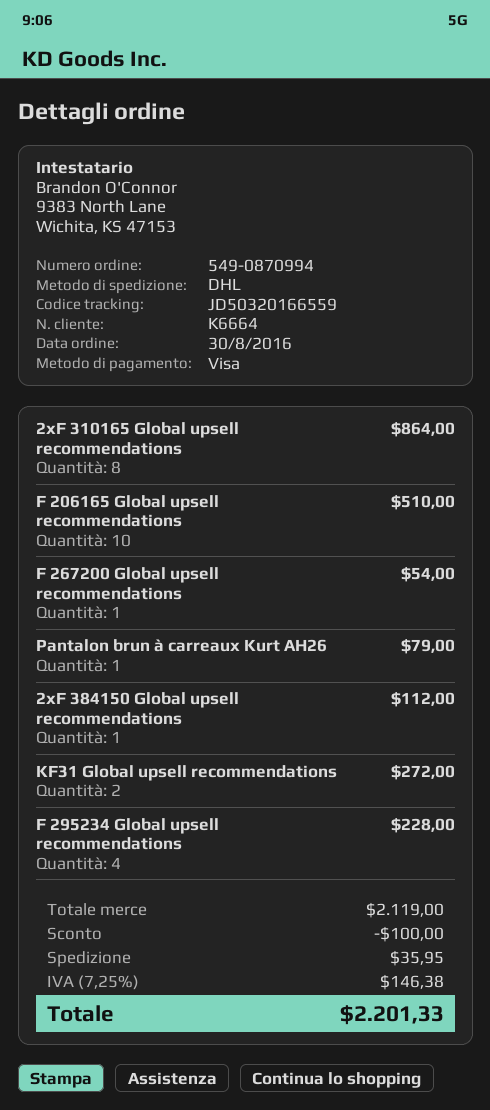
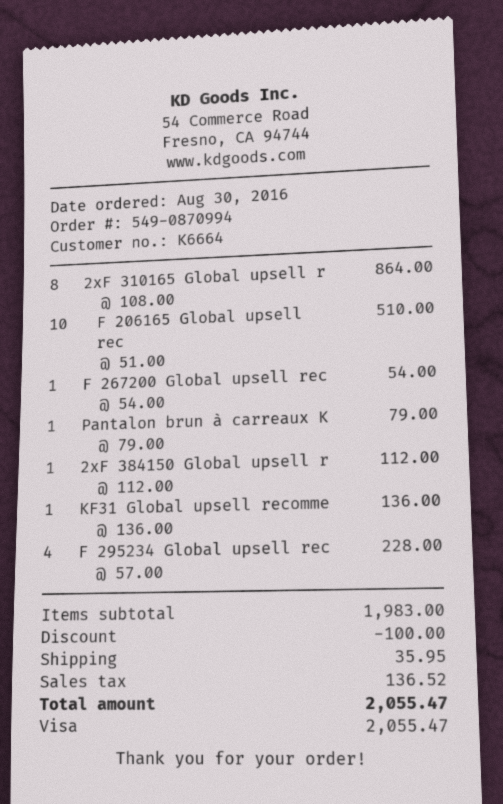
KF31 Global upsell recommendations: 2 for 272.00 -> 1 for 136.00
subtotal: 2119.00 -> 1983.00
tax: 146.38 -> 136.52
total: 2201.33 -> 2055.47

